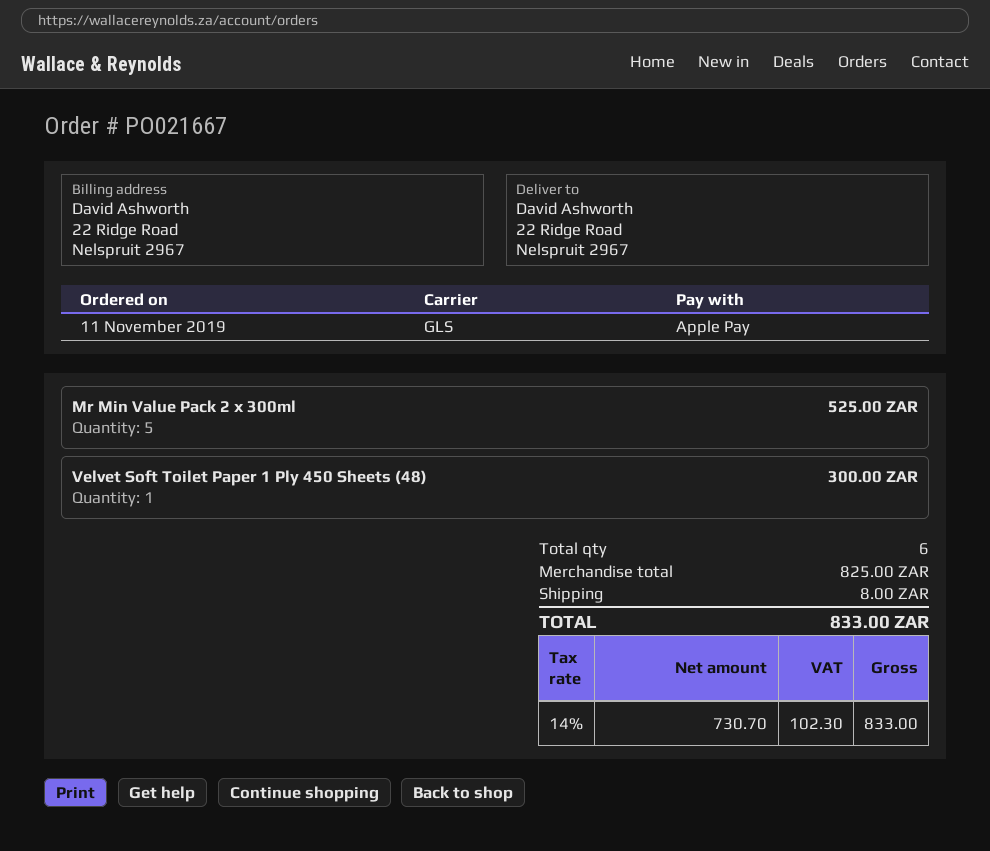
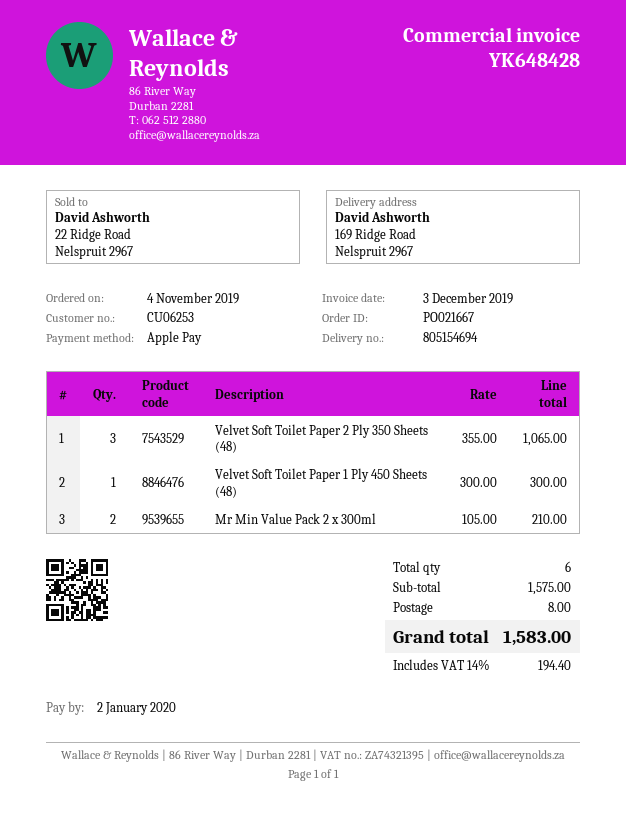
order date: 2019-11-11 -> 2019-11-04
ship to: 22 Ridge Road, Nelspruit 2967 -> 169 Ridge Road, Nelspruit 2967
Mr Min Value Pack 2 x 300ml: 5 for 525.00 -> 2 for 210.00
Velvet Soft Toilet Paper 2 Ply 350 Sheets (48): none -> 3 for 1065.00
subtotal: 825.00 -> 1575.00
tax: 14% = 102.30 -> 14% = 194.40
total: 833.00 -> 1583.00

